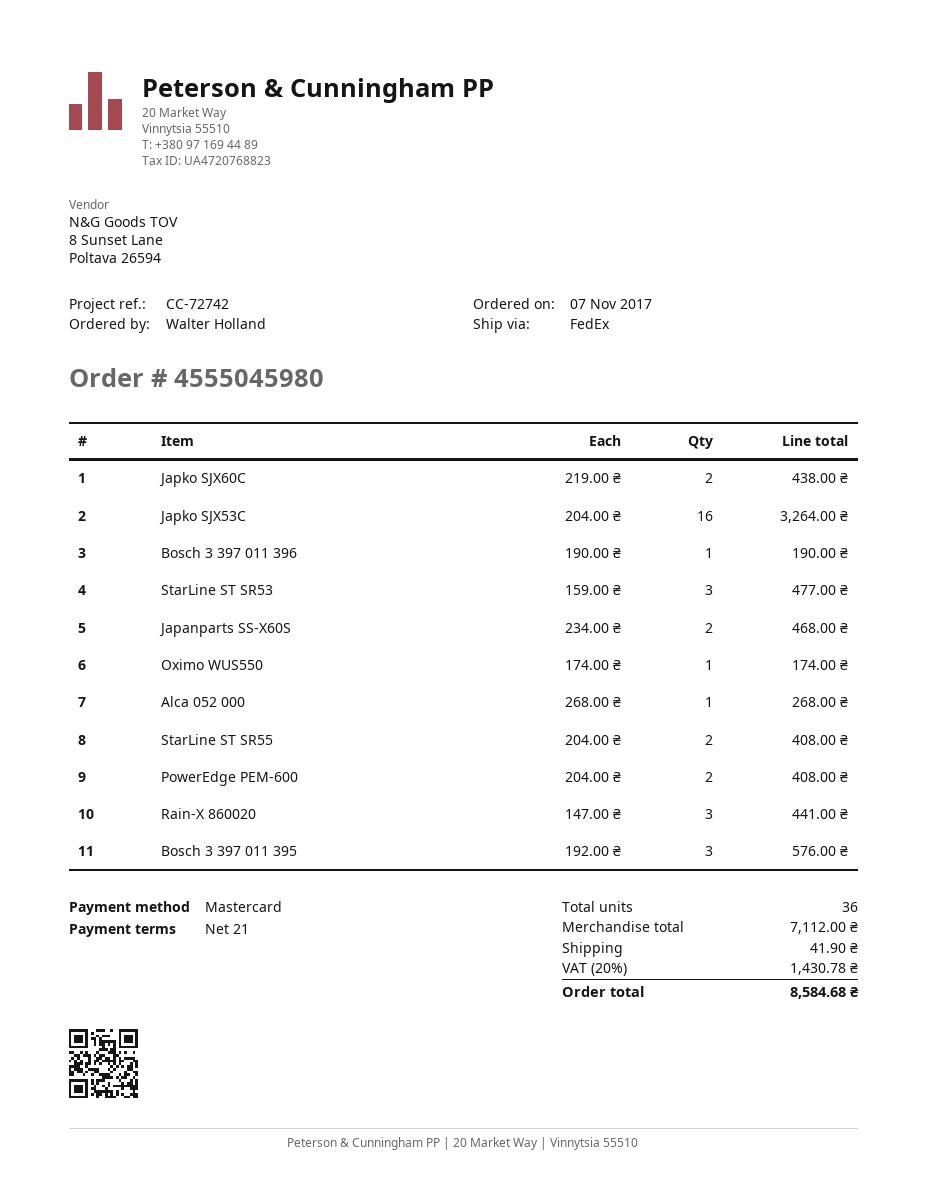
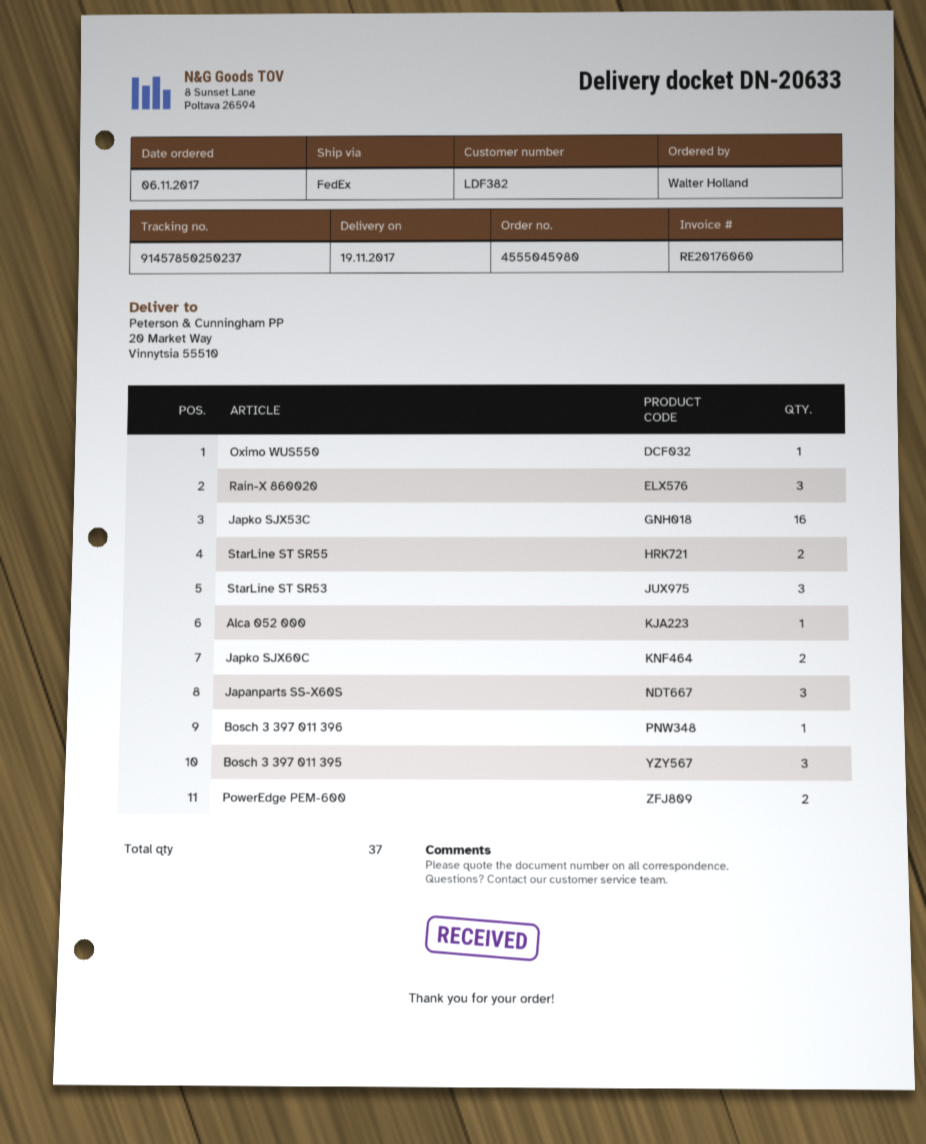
order date: 2017-11-07 -> 2017-11-06
Japanparts SS-X60S: 2 -> 3
total quantity: 36 -> 37

